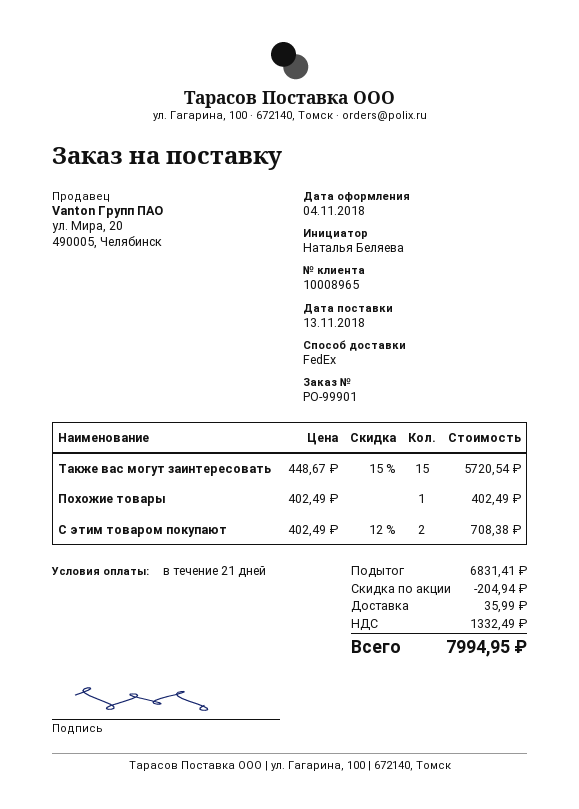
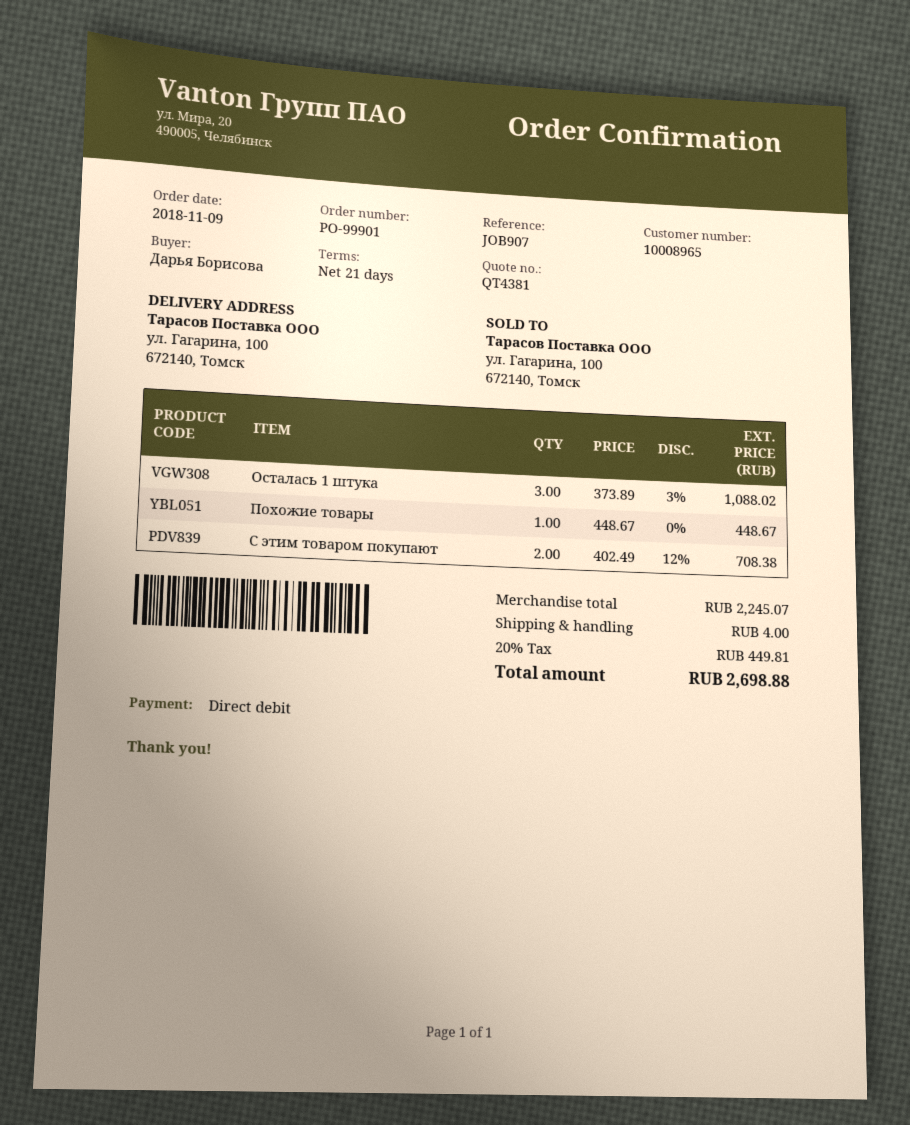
order date: 2018-11-04 -> 2018-11-09
ordered by: Наталья Беляева -> Дарья Борисова
Также вас могут заинтересовать: 15 x 448.67 - 15% = 5720.54 -> none
Похожие товары: 1 x 402.49 = 402.49 -> 1 x 448.67 = 448.67
Осталась 1 штука: none -> 3 x 373.89 - 3% = 1088.02
subtotal: 6831.41 -> 2245.07
discount: 204.94 -> none
shipping: 35.99 -> 4.00
tax: 1332.49 -> 449.81
total: 7994.95 -> 2698.88

